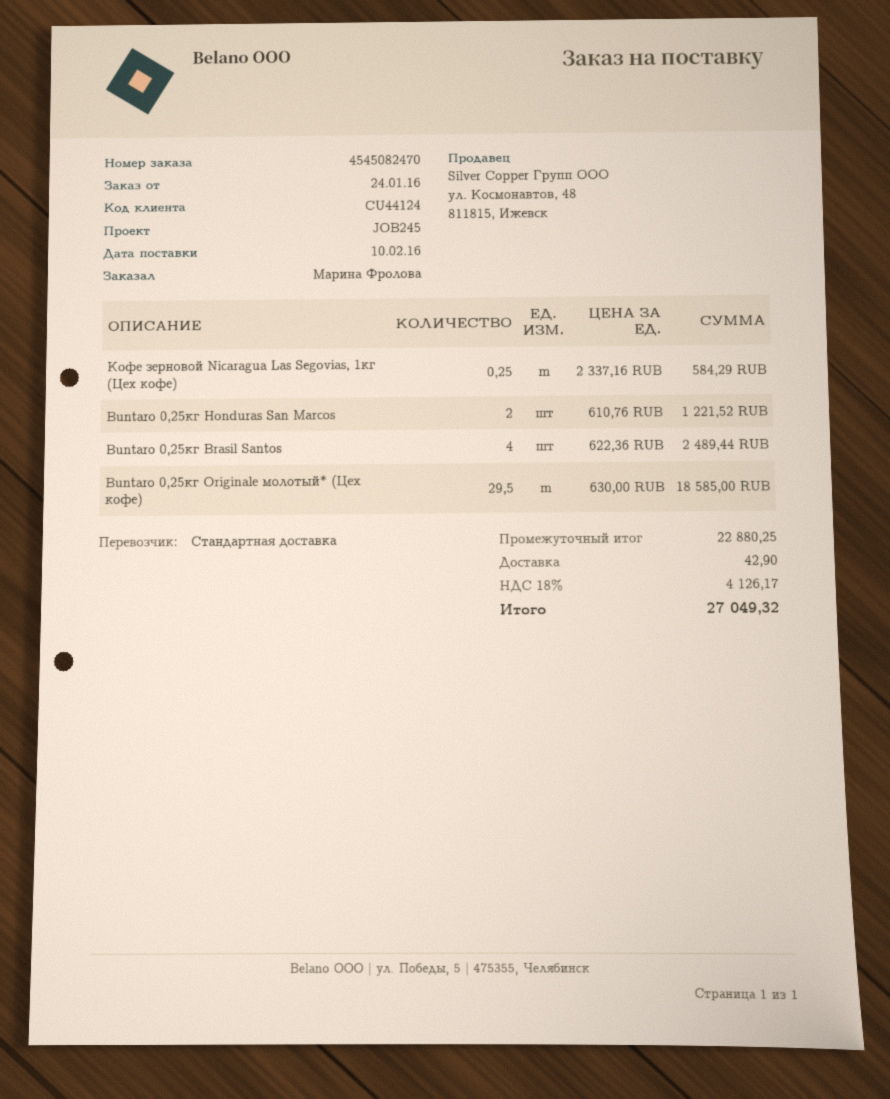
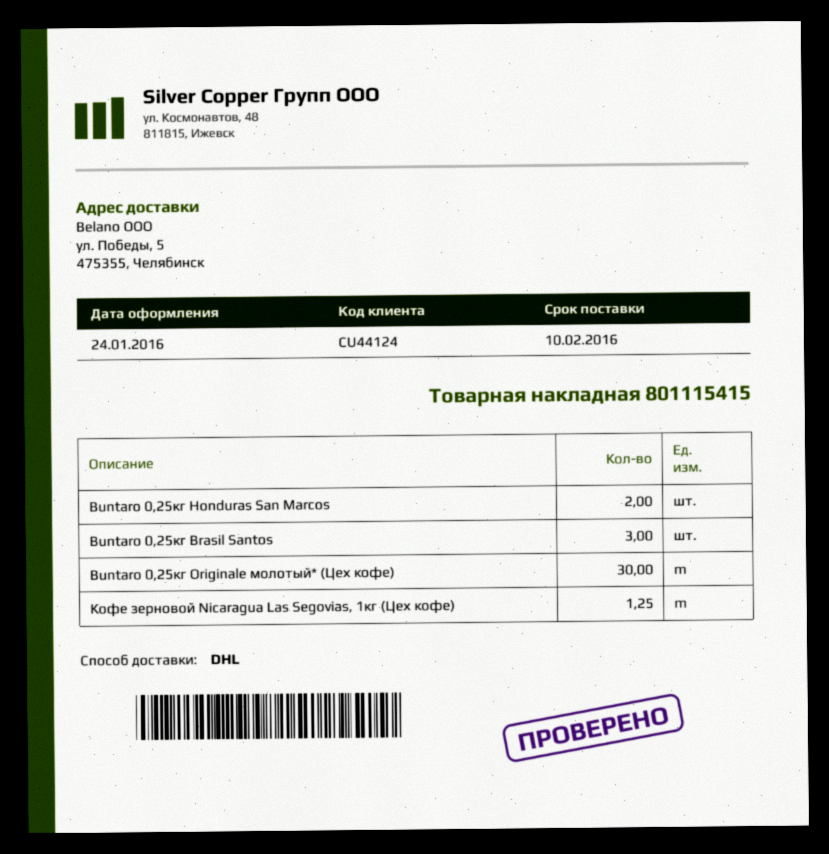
shipping method: standard -> DHL
Кофе зерновой Nicaragua Las Segovias, 1кг (Цех кофе): 0.25 -> 1.25
Buntaro 0,25кг Brasil Santos: 4 -> 3
Buntaro 0,25кг Originale молотый* (Цех кофе): 29.5 -> 30

